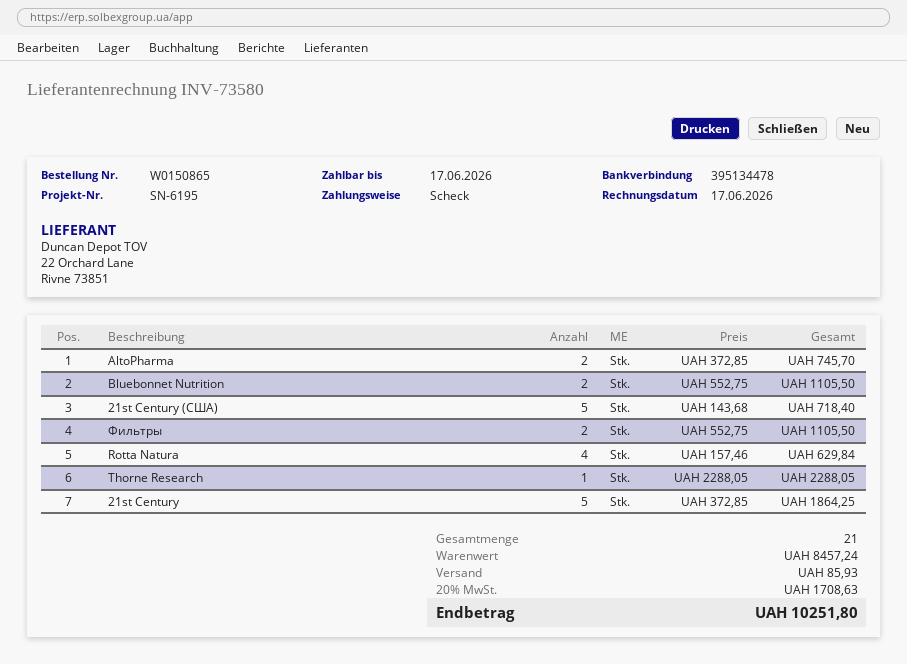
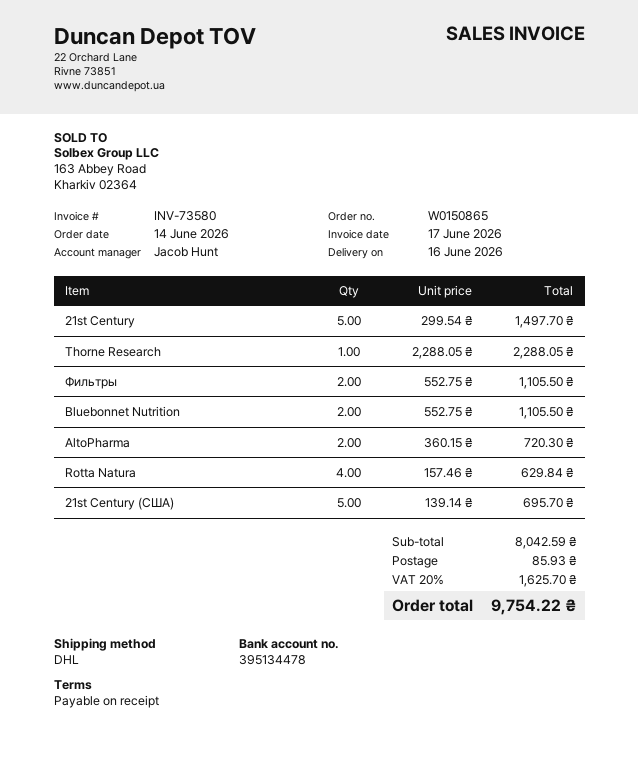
AltoPharma: 2 x 372.85 = 745.70 -> 2 x 360.15 = 720.30
21st Century (США): 5 x 143.68 = 718.40 -> 5 x 139.14 = 695.70
21st Century: 5 x 372.85 = 1864.25 -> 5 x 299.54 = 1497.70
subtotal: 8457.24 -> 8042.59
tax: 20% = 1708.63 -> 20% = 1625.70
total: 10251.80 -> 9754.22

